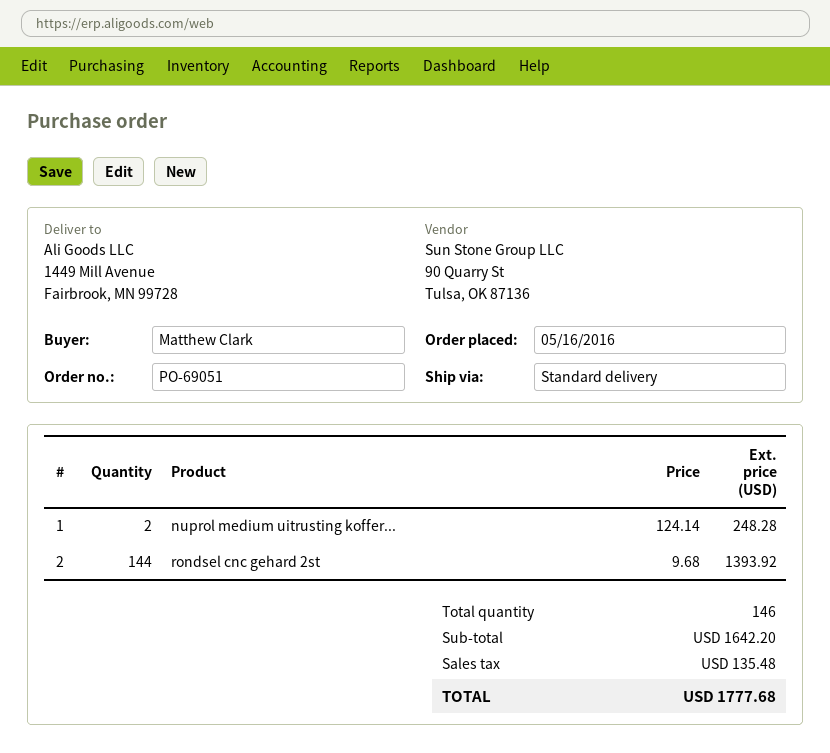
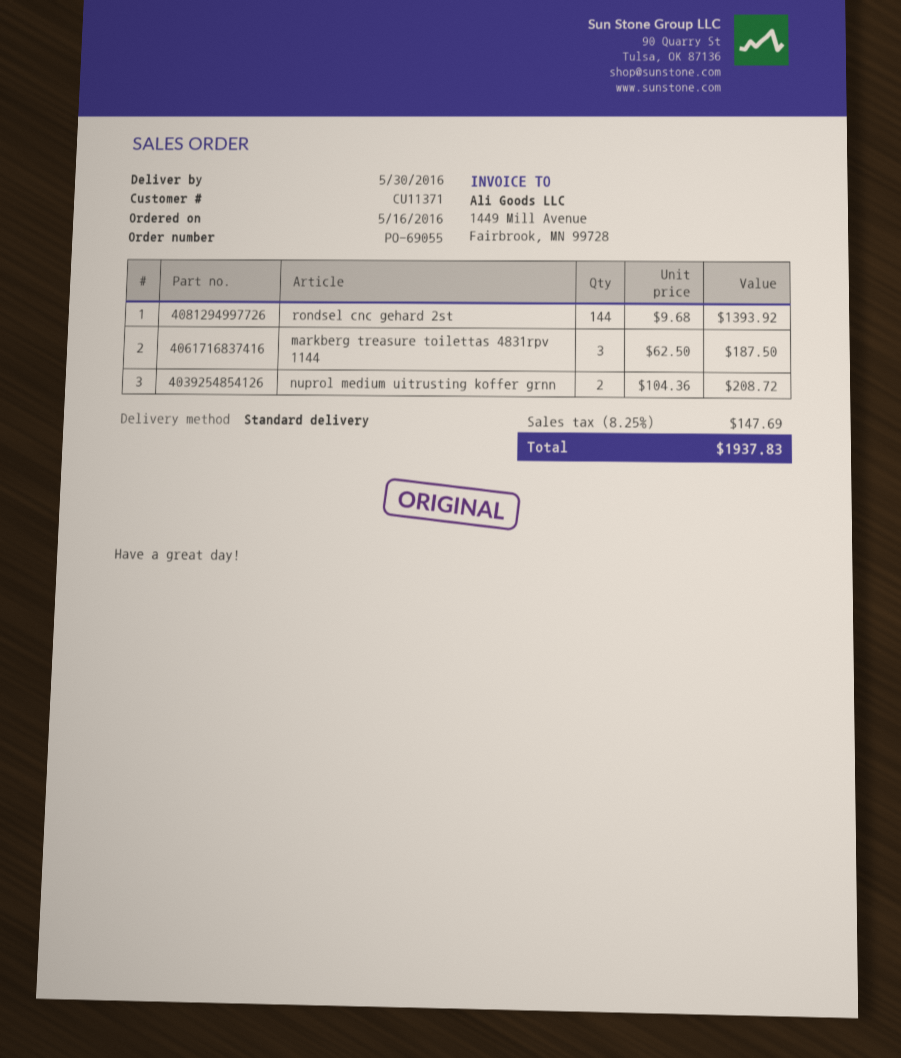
order number: PO-69051 -> PO-69055
nuprol medium uitrusting koffer...: 2 x 124.14 = 248.28 -> 2 x 104.36 = 208.72
markberg treasure toilettas 4831rpv 1144: none -> 3 x 62.50 = 187.50
tax: 135.48 -> 147.69
total: 1777.68 -> 1937.83

